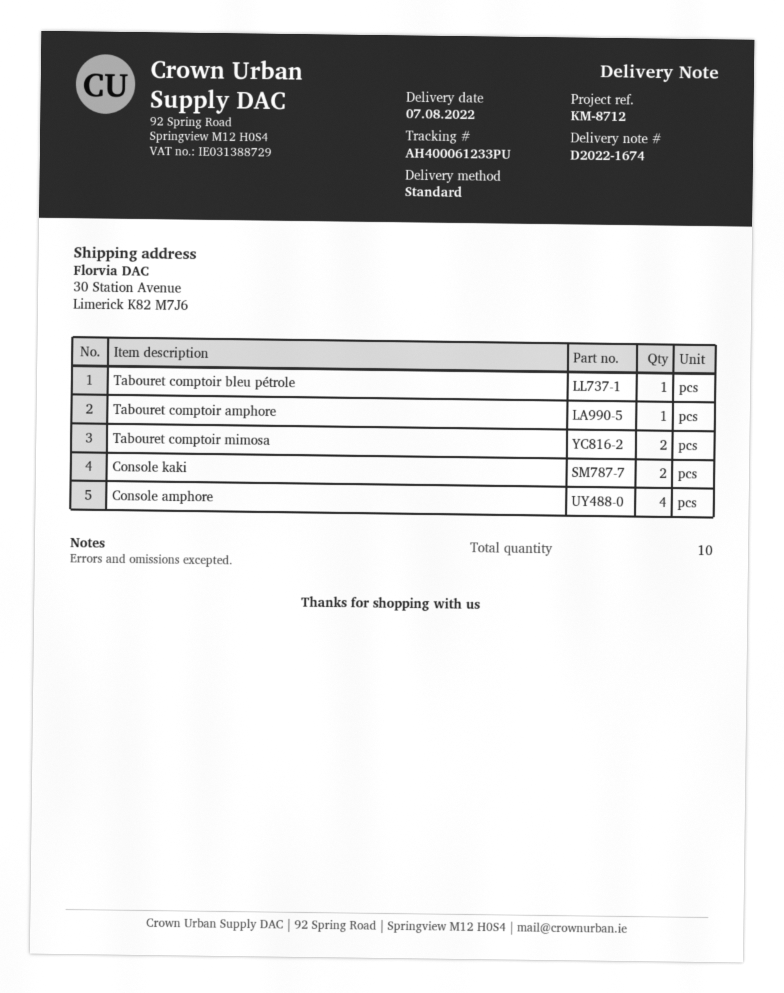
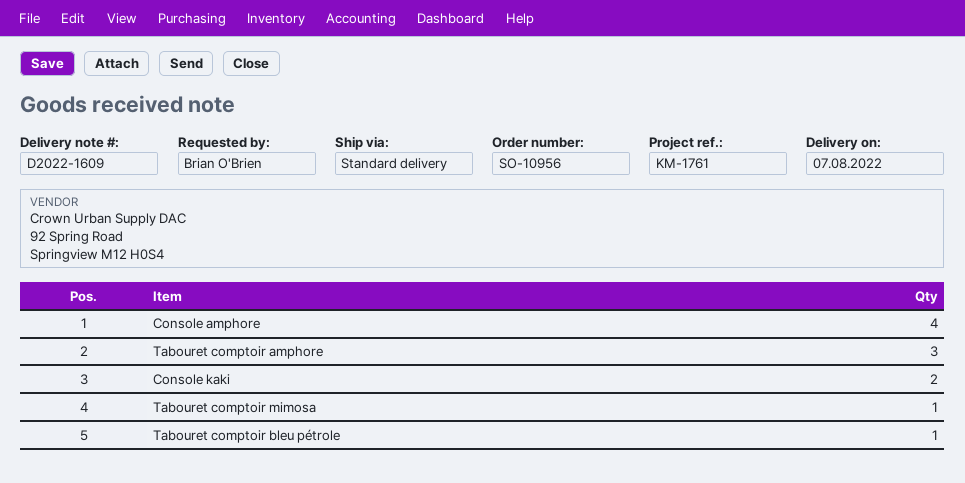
delivery note number: D2022-1674 -> D2022-1609
reference: KM-8712 -> KM-1761
Tabouret comptoir amphore: 1 -> 3
Tabouret comptoir mimosa: 2 -> 1

